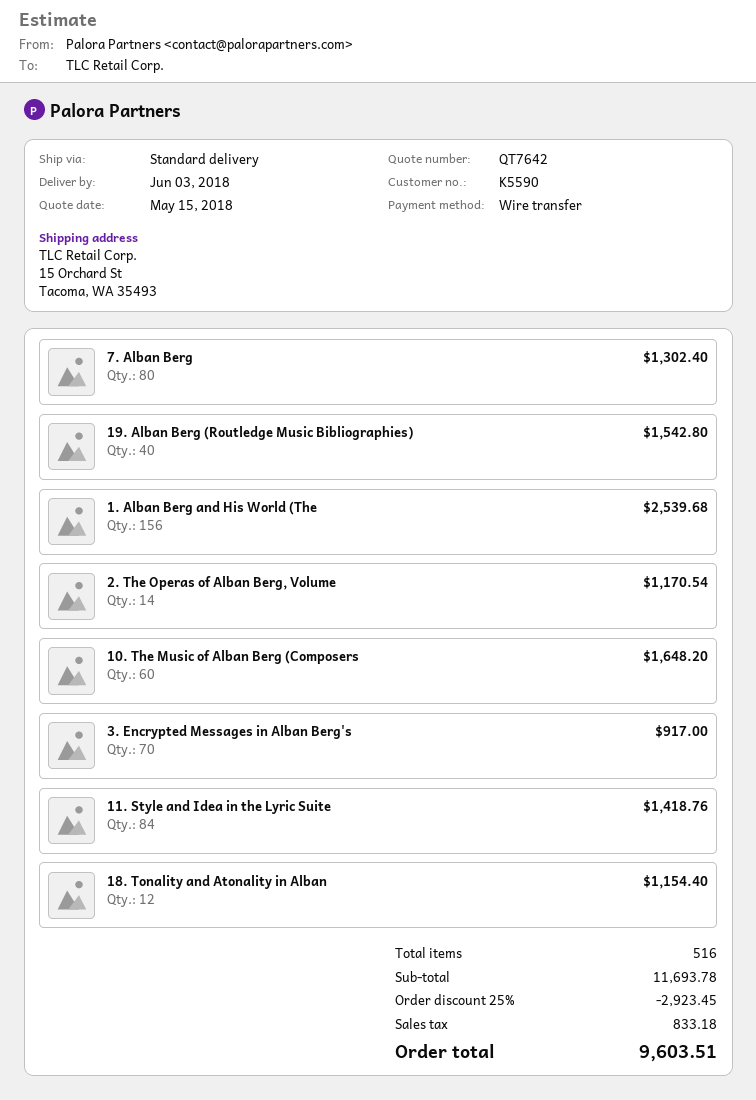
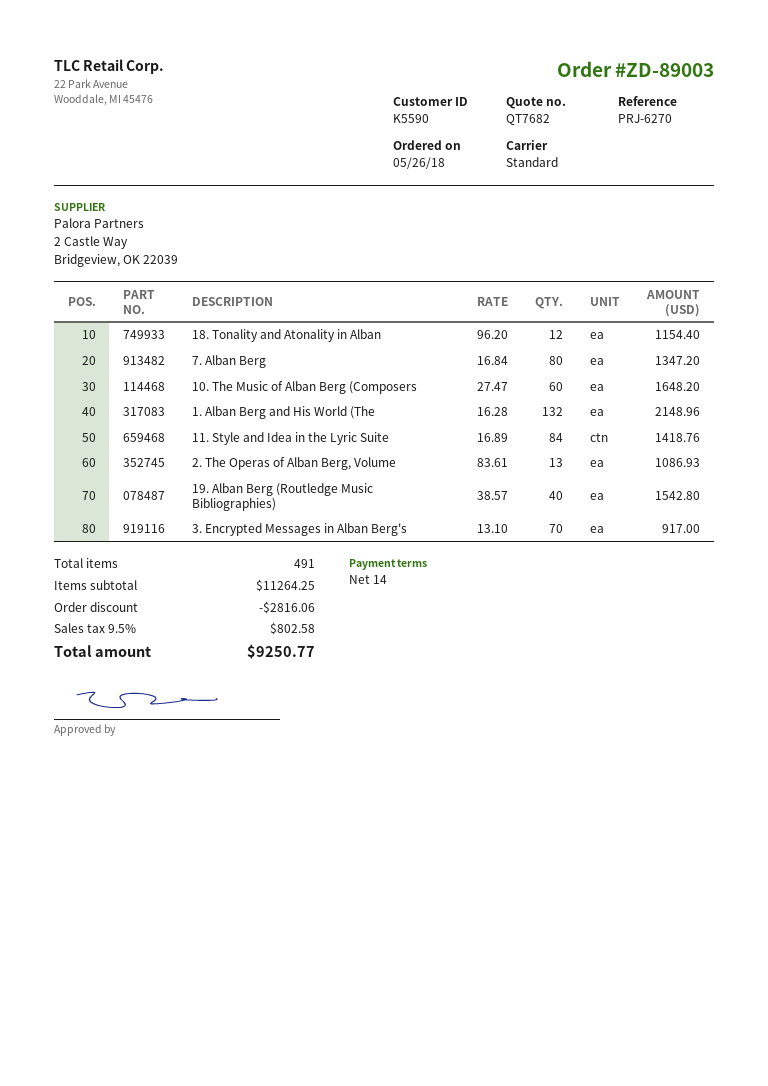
quote number: QT7642 -> QT7682
7. Alban Berg: 80 for 1302.40 -> 80 for 1347.20
1. Alban Berg and His World (The: 156 for 2539.68 -> 132 for 2148.96
2. The Operas of Alban Berg, Volume: 14 for 1170.54 -> 13 for 1086.93
total quantity: 516 -> 491
subtotal: 11693.78 -> 11264.25
discount: 2923.45 -> 2816.06
tax: 833.18 -> 802.58
total: 9603.51 -> 9250.77

